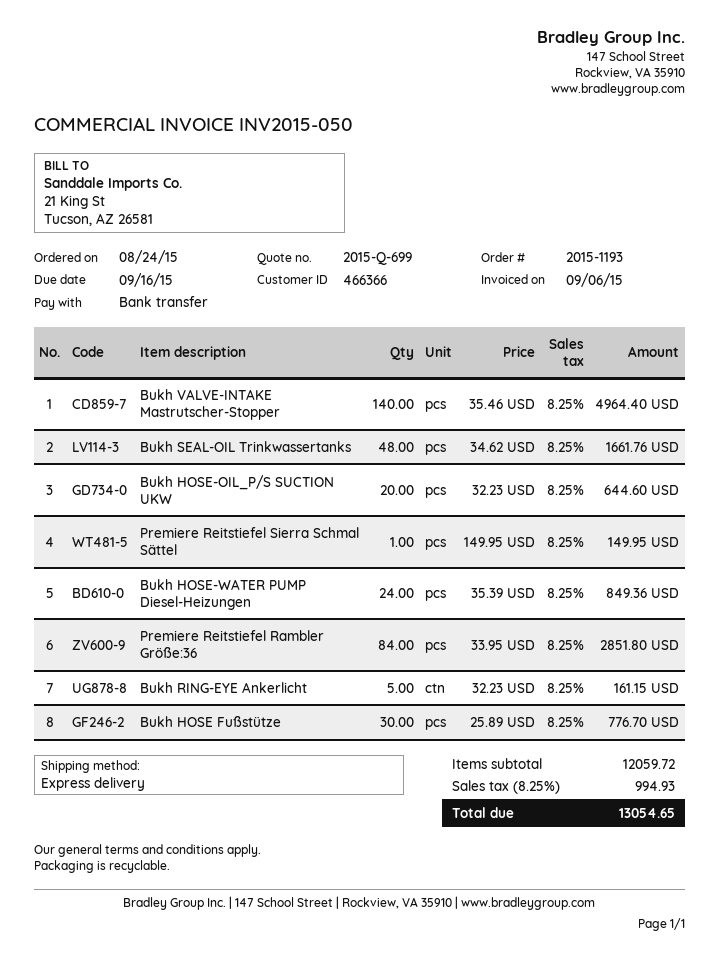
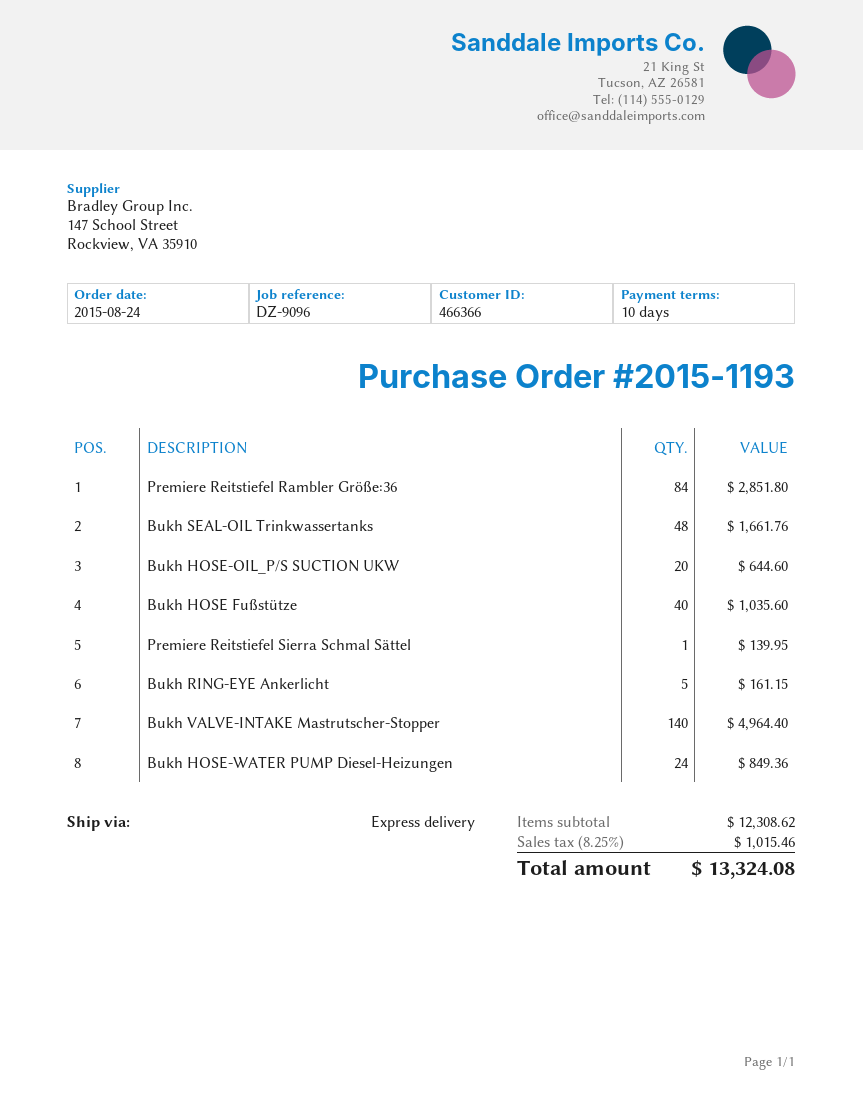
Premiere Reitstiefel Sierra Schmal Sättel: 1 for 149.95 -> 1 for 139.95
Bukh HOSE Fußstütze: 30 for 776.70 -> 40 for 1035.60
subtotal: 12059.72 -> 12308.62
tax: 8.25% = 994.93 -> 8.25% = 1015.46
total: 13054.65 -> 13324.08

